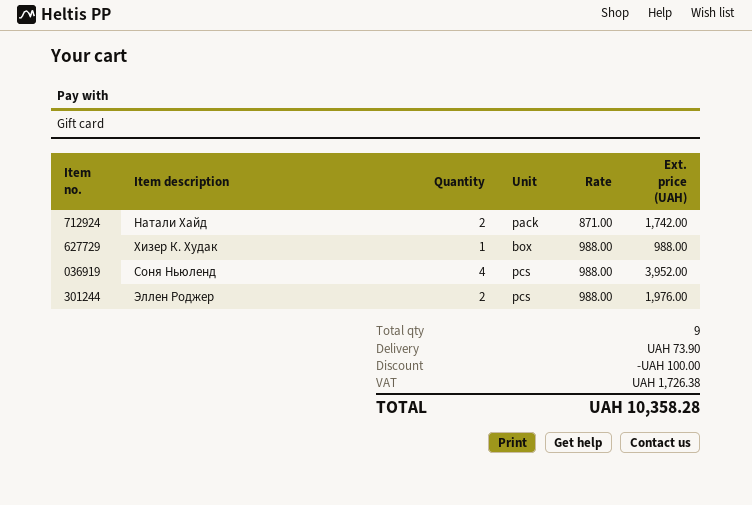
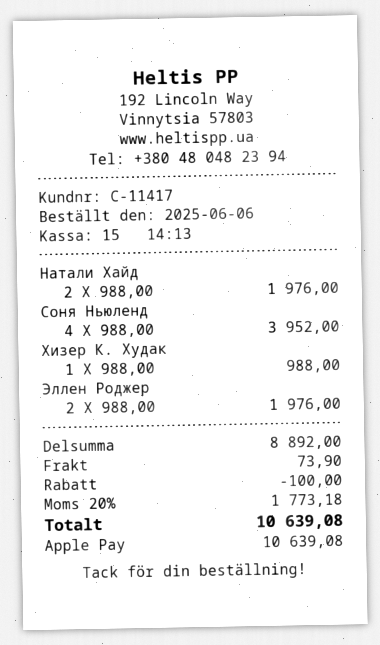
payment method: gift card -> Apple Pay
Натали Хайд: 2 x 871.00 = 1742.00 -> 2 x 988.00 = 1976.00
tax: 1726.38 -> 1773.18
total: 10358.28 -> 10639.08

